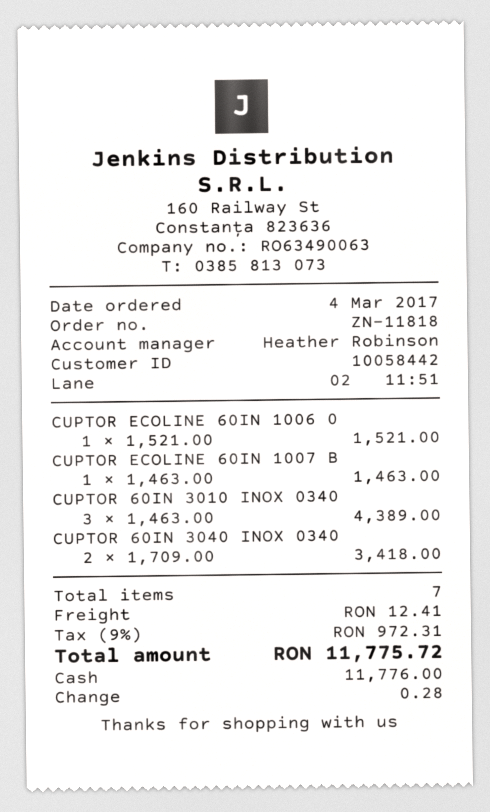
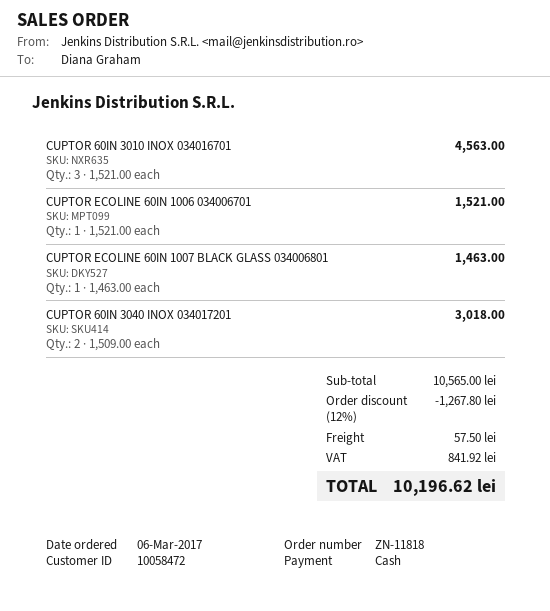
order date: 2017-03-04 -> 2017-03-06
customer number: 10058442 -> 10058472
CUPTOR 60IN 3010 INOX 0340: 3 x 1463.00 = 4389.00 -> 3 x 1521.00 = 4563.00
CUPTOR 60IN 3040 INOX 0340: 2 x 1709.00 = 3418.00 -> 2 x 1509.00 = 3018.00
discount: none -> 12% = 1267.80
shipping: 12.41 -> 57.50
tax: 972.31 -> 841.92
total: 11775.72 -> 10196.62

